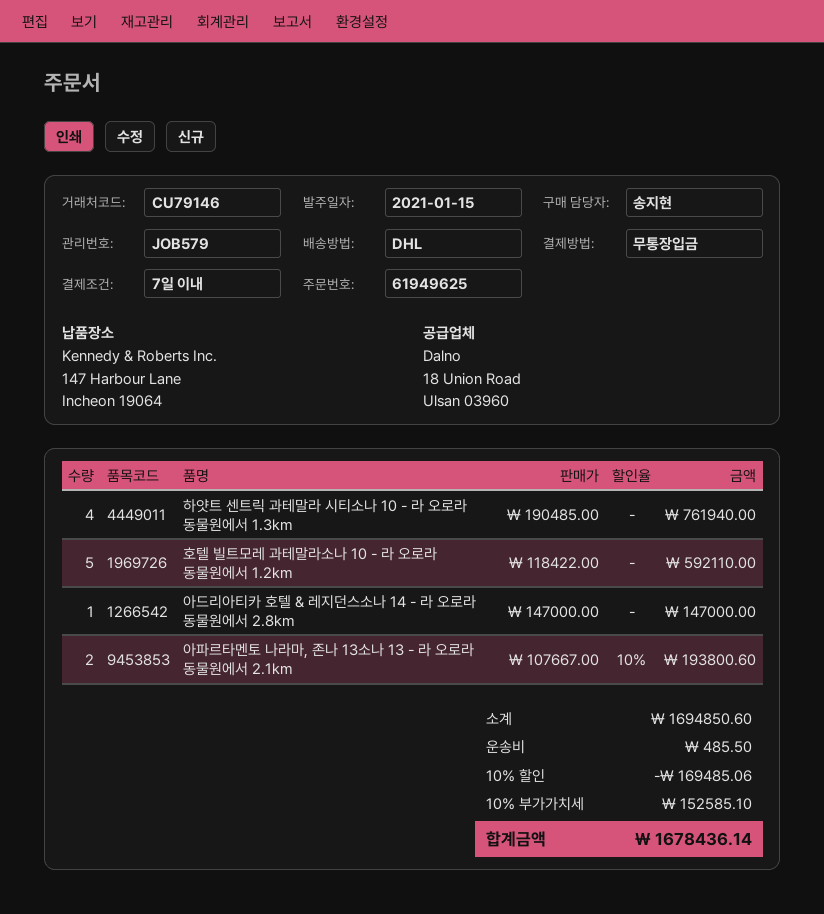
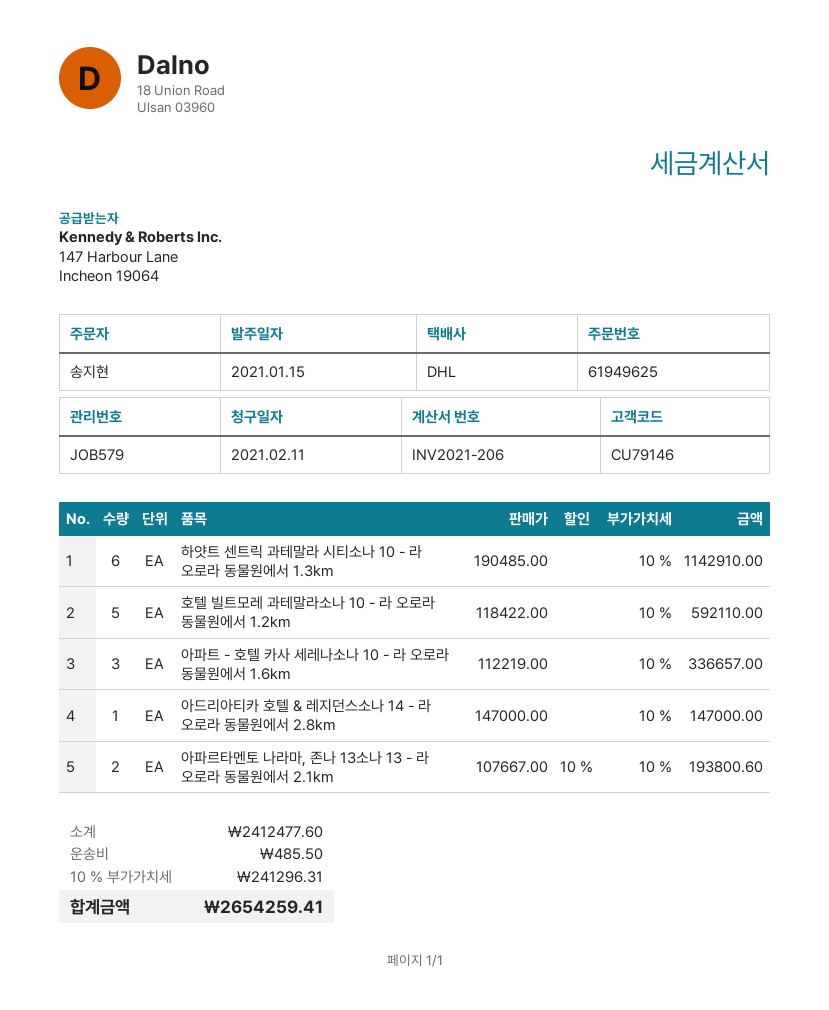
하얏트 센트릭 과테말라 시티소나 10 - 라 오로라 동물원에서 1.3km: 4 x 190485.00 = 761940.00 -> 6 x 190485.00 = 1142910.00
아파트 - 호텔 카사 세레나소나 10 - 라 오로라 동물원에서 1.6km: none -> 3 x 112219.00 = 336657.00
subtotal: 1694850.60 -> 2412477.60
discount: 10% = 169485.06 -> none
tax: 10% = 152585.10 -> 10% = 241296.31
total: 1678436.14 -> 2654259.41

